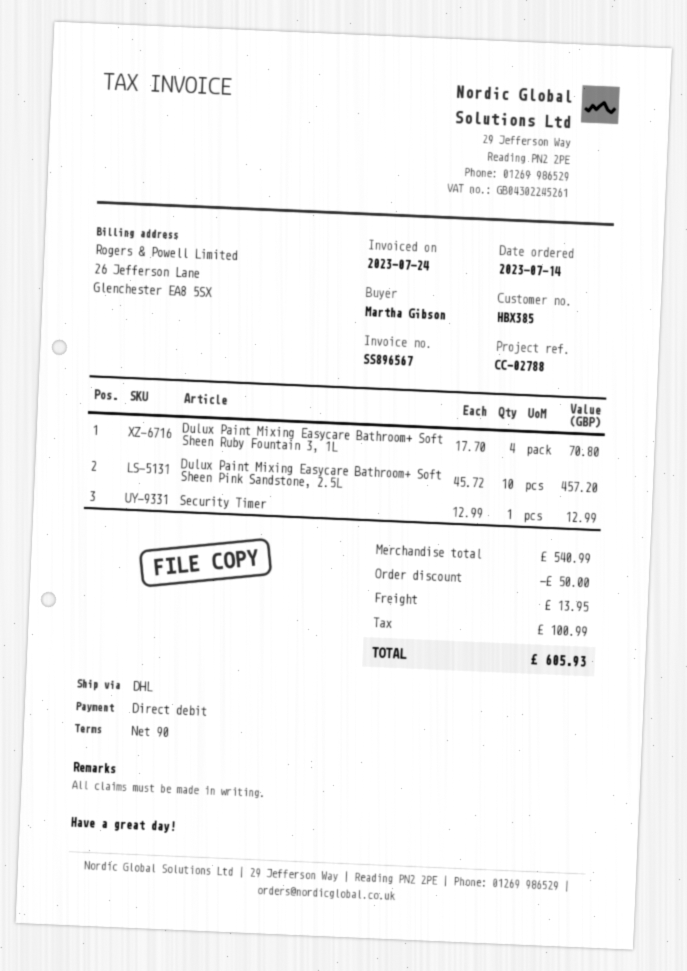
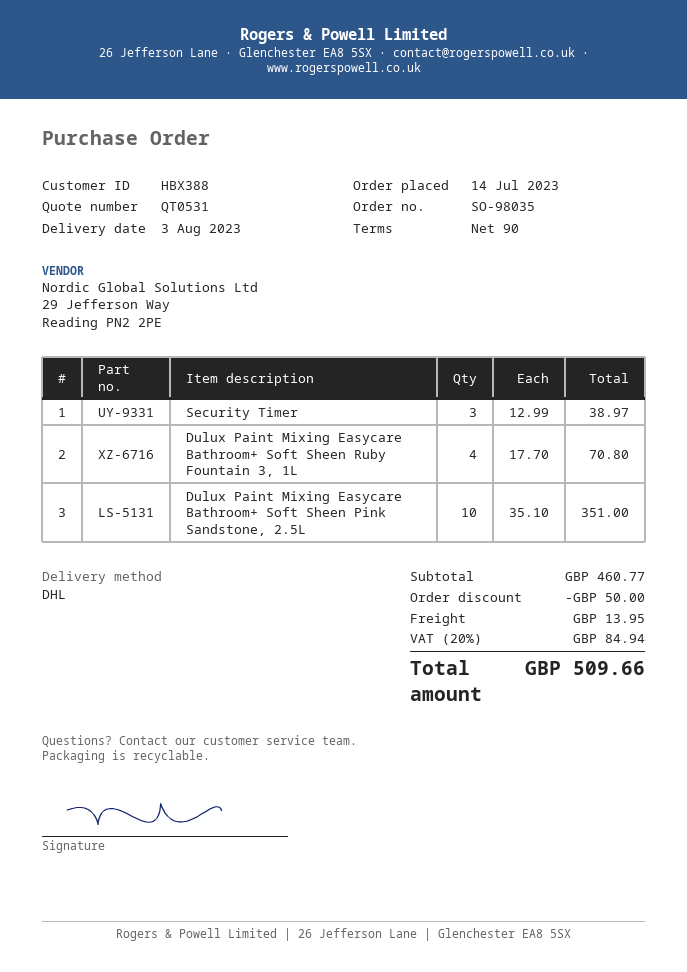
customer number: HBX385 -> HBX388
Dulux Paint Mixing Easycare Bathroom+ Soft Sheen Pink Sandstone, 2.5L: 10 x 45.72 = 457.20 -> 10 x 35.10 = 351.00
Security Timer: 1 x 12.99 = 12.99 -> 3 x 12.99 = 38.97
subtotal: 540.99 -> 460.77
tax: 100.99 -> 84.94
total: 605.93 -> 509.66

